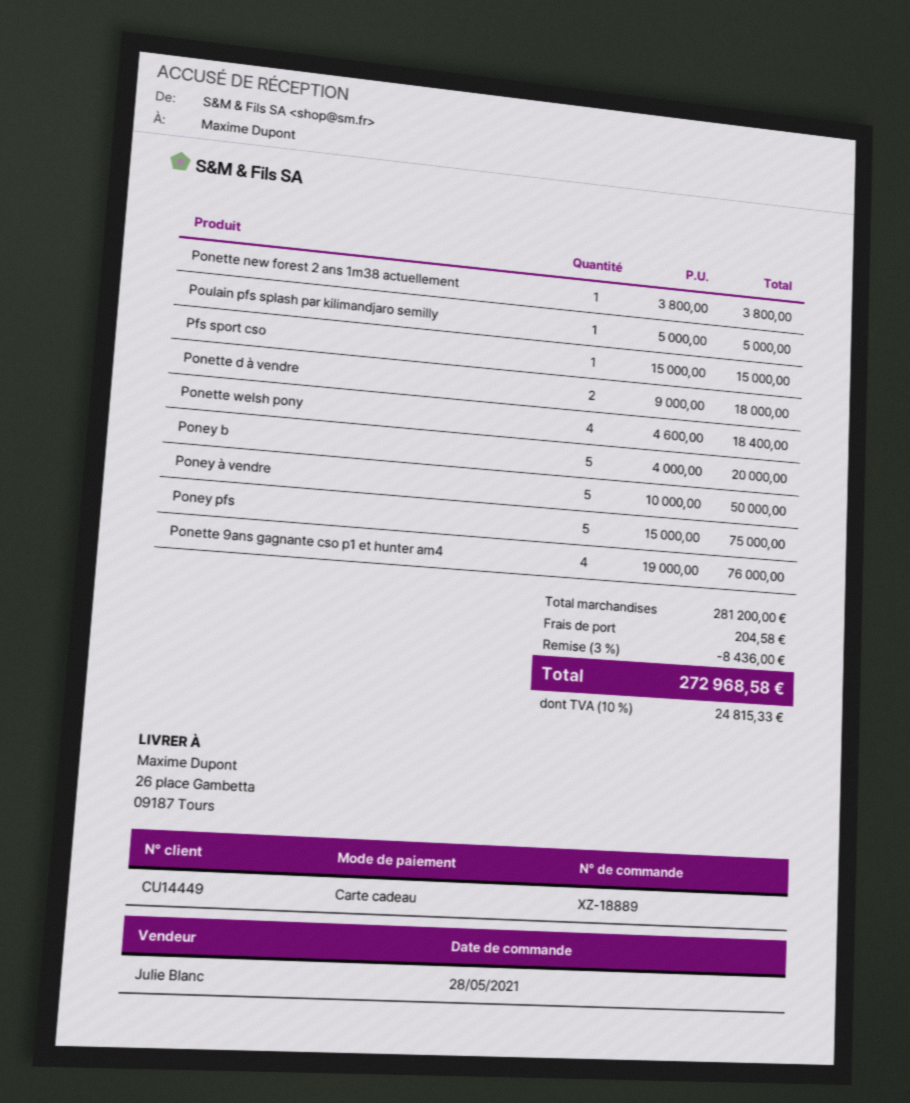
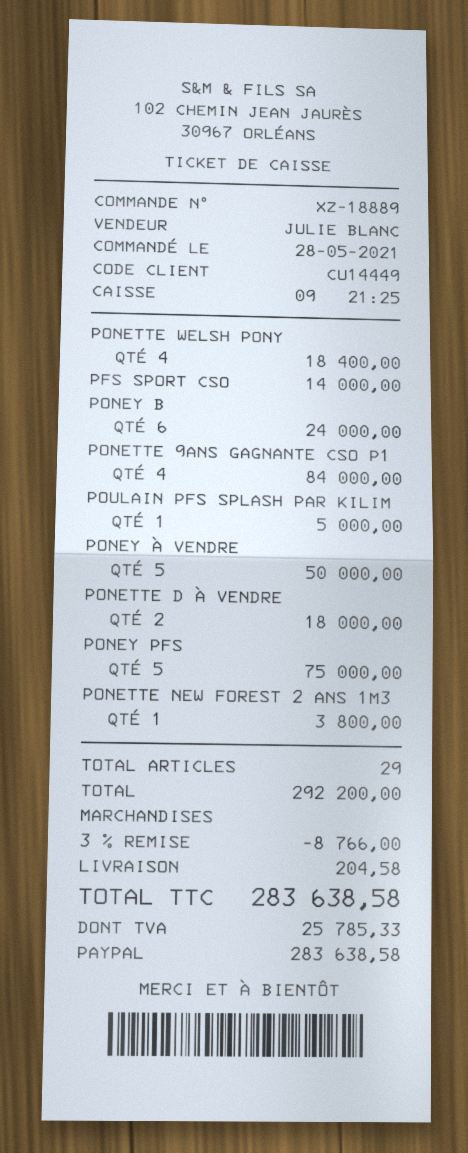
payment method: gift card -> PayPal
Pfs sport cso: 1 for 15000.00 -> 1 for 14000.00
Poney b: 5 for 20000.00 -> 6 for 24000.00
Ponette 9ans gagnante cso p1 et hunter am4: 4 for 76000.00 -> 4 for 84000.00
subtotal: 281200.00 -> 292200.00
discount: 3% = 8436.00 -> 3% = 8766.00
tax: 24815.33 -> 25785.33
total: 272968.58 -> 283638.58

